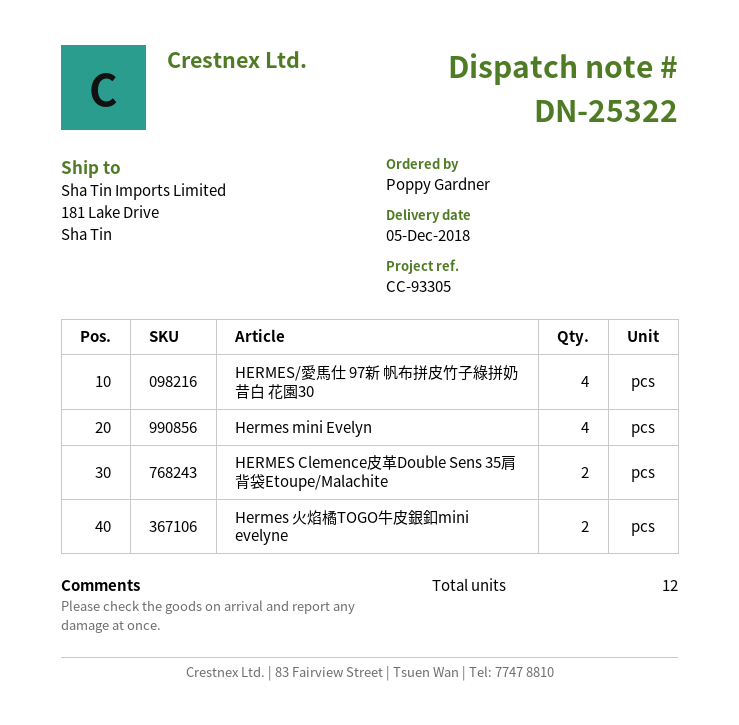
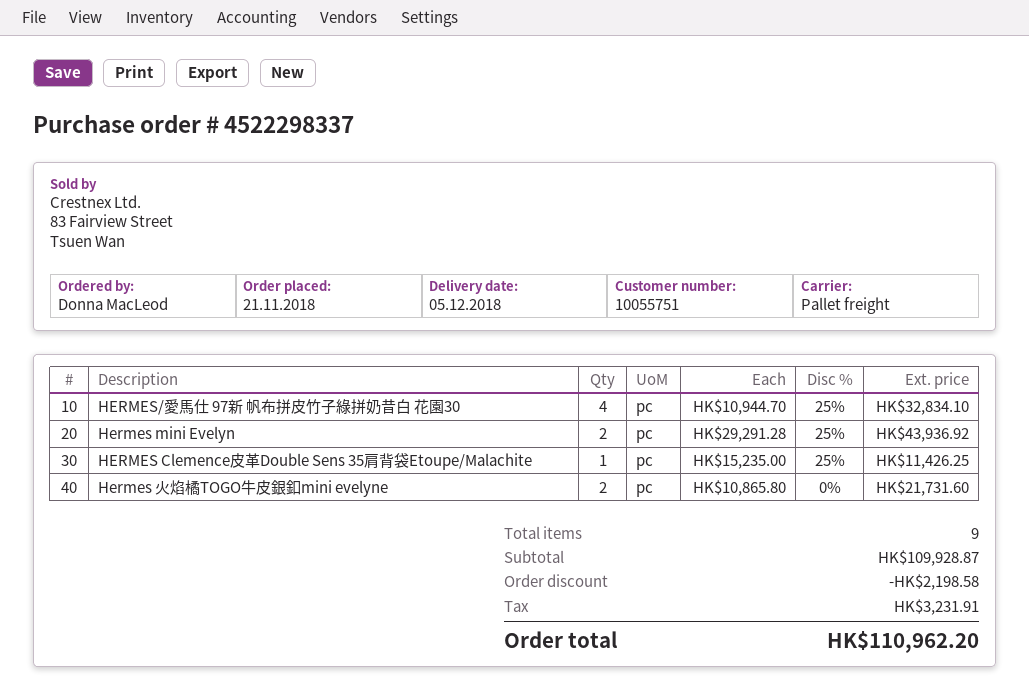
ordered by: Poppy Gardner -> Donna MacLeod
Hermes mini Evelyn: 4 -> 2
HERMES Clemence皮革Double Sens 35肩背袋Etoupe/Malachite: 2 -> 1
total quantity: 12 -> 9

